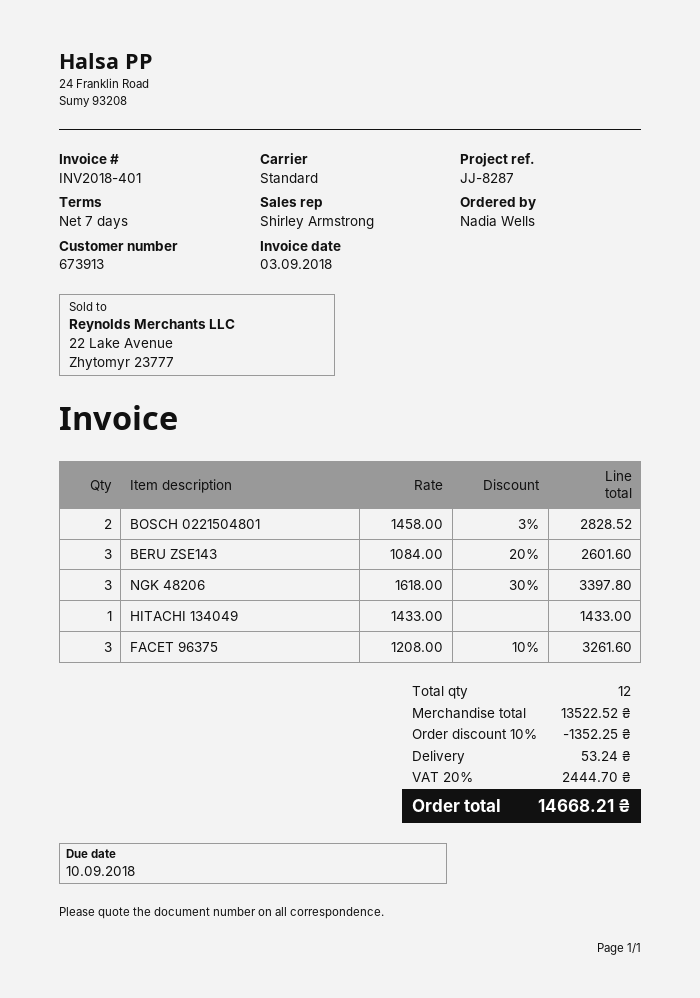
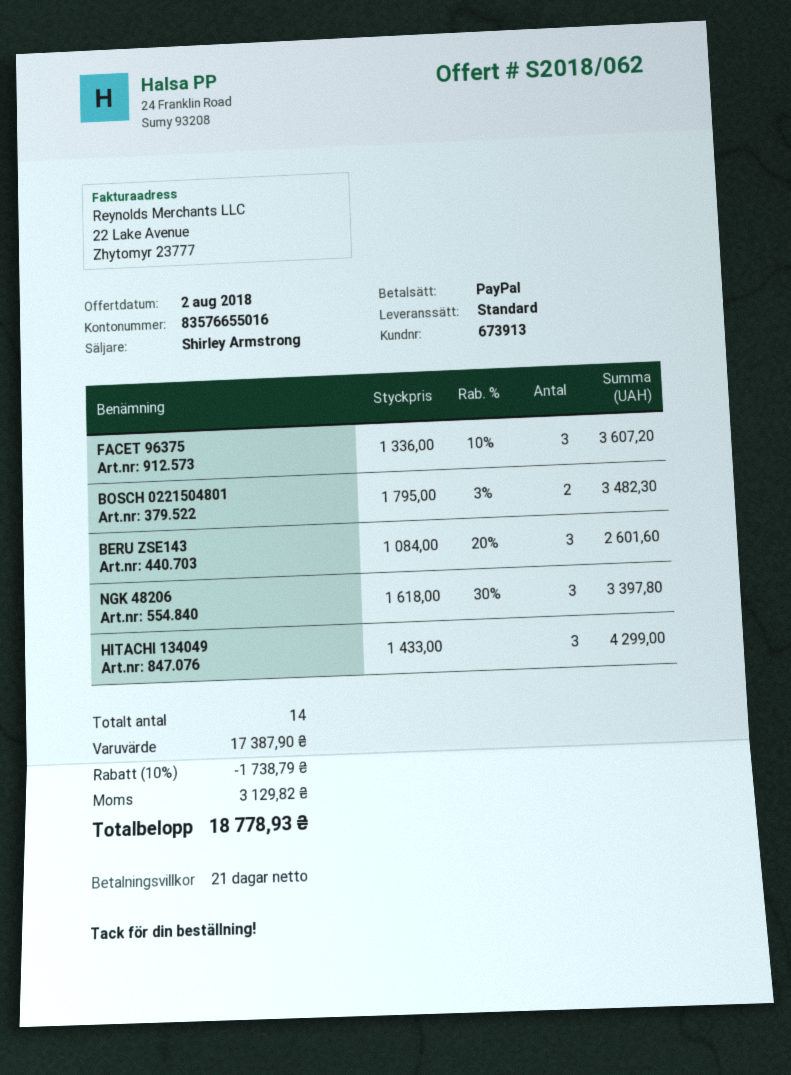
payment terms: 7 days -> 21 days
BOSCH 0221504801: 2 x 1458.00 - 3% = 2828.52 -> 2 x 1795.00 - 3% = 3482.30
HITACHI 134049: 1 x 1433.00 = 1433.00 -> 3 x 1433.00 = 4299.00
FACET 96375: 3 x 1208.00 - 10% = 3261.60 -> 3 x 1336.00 - 10% = 3607.20
total quantity: 12 -> 14
subtotal: 13522.52 -> 17387.90
discount: 10% = 1352.25 -> 10% = 1738.79
shipping: 53.24 -> none
tax: 2444.70 -> 3129.82
total: 14668.21 -> 18778.93

